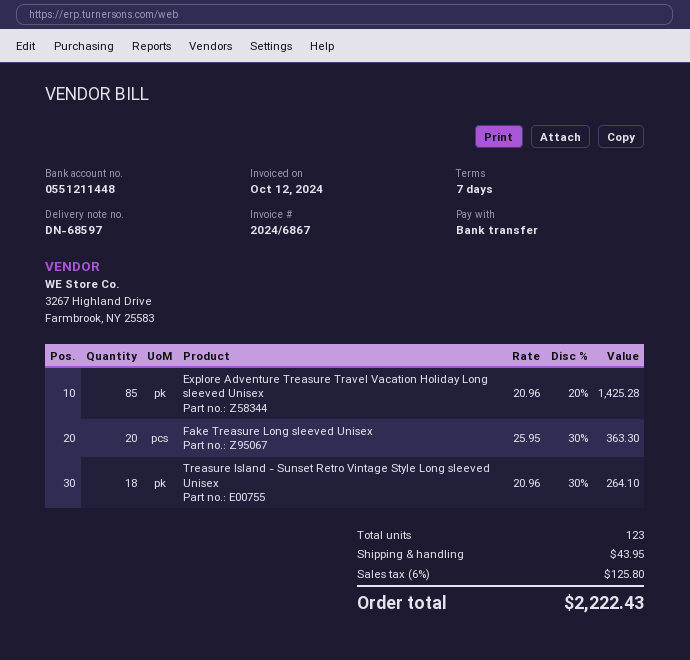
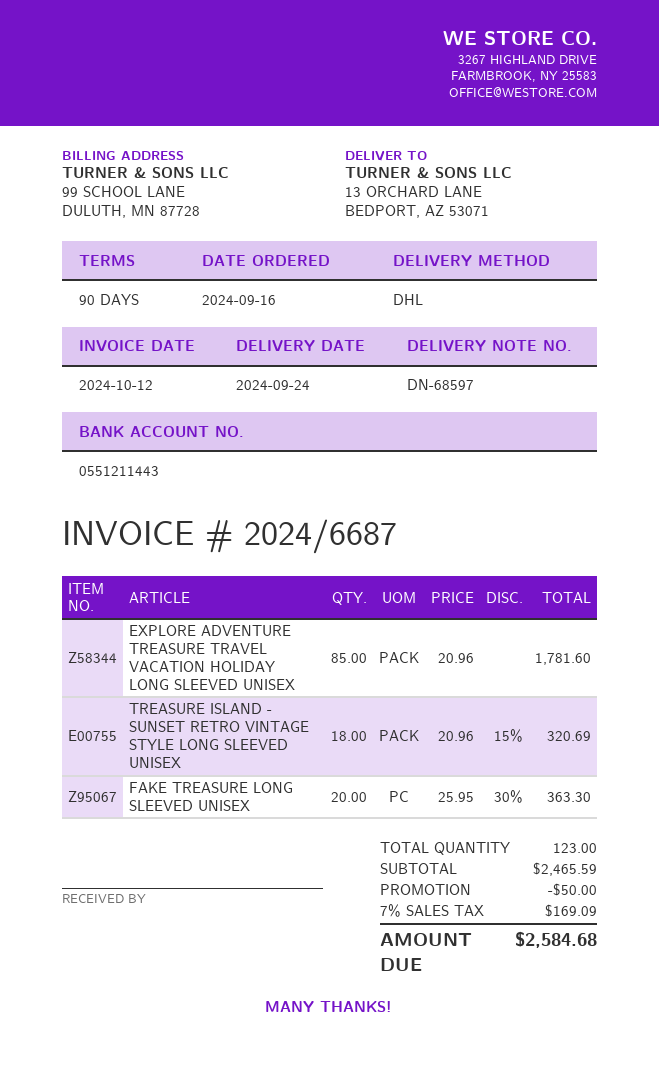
invoice number: 2024/6867 -> 2024/6687
payment terms: 7 days -> 90 days
bank account: 0551211448 -> 0551211443
Explore Adventure Treasure Travel Vacation Holiday Long sleeved Unisex: 85 x 20.96 - 20% = 1425.28 -> 85 x 20.96 = 1781.60
Treasure Island - Sunset Retro Vintage Style Long sleeved Unisex: 18 x 20.96 - 30% = 264.10 -> 18 x 20.96 - 15% = 320.69
discount: none -> 50.00
shipping: 43.95 -> none
tax: 6% = 125.80 -> 7% = 169.09
total: 2222.43 -> 2584.68

